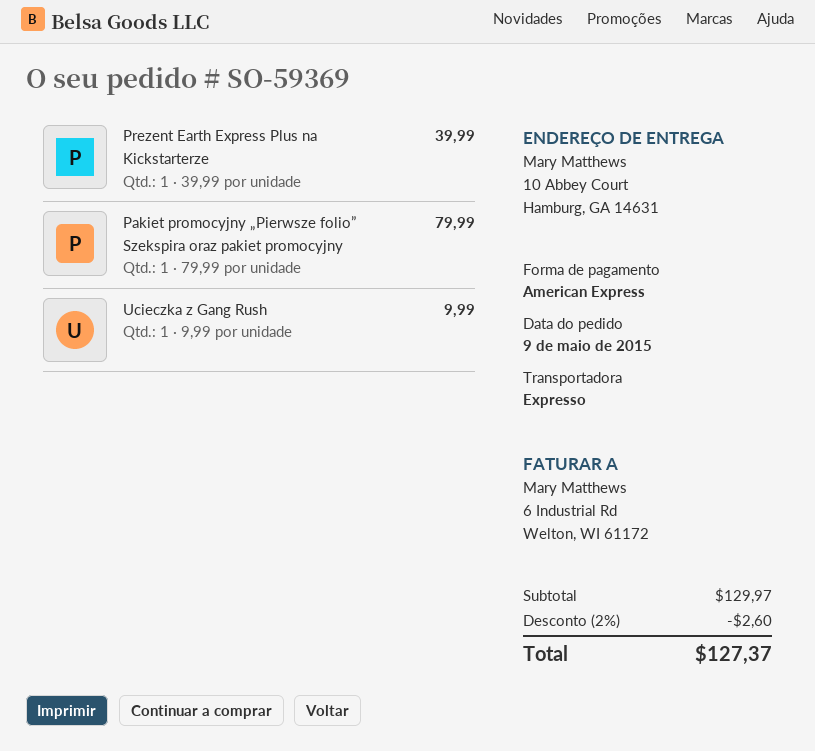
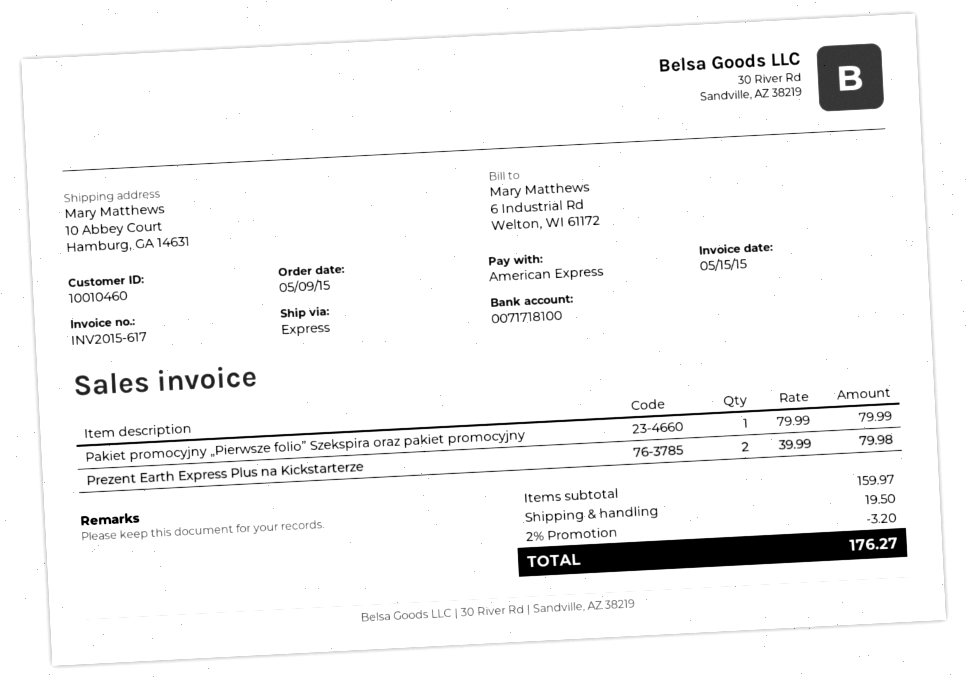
Prezent Earth Express Plus na Kickstarterze: 1 x 39.99 = 39.99 -> 2 x 39.99 = 79.98
Ucieczka z Gang Rush: 1 x 9.99 = 9.99 -> none
subtotal: 129.97 -> 159.97
discount: 2% = 2.60 -> 2% = 3.20
shipping: none -> 19.50
total: 127.37 -> 176.27

